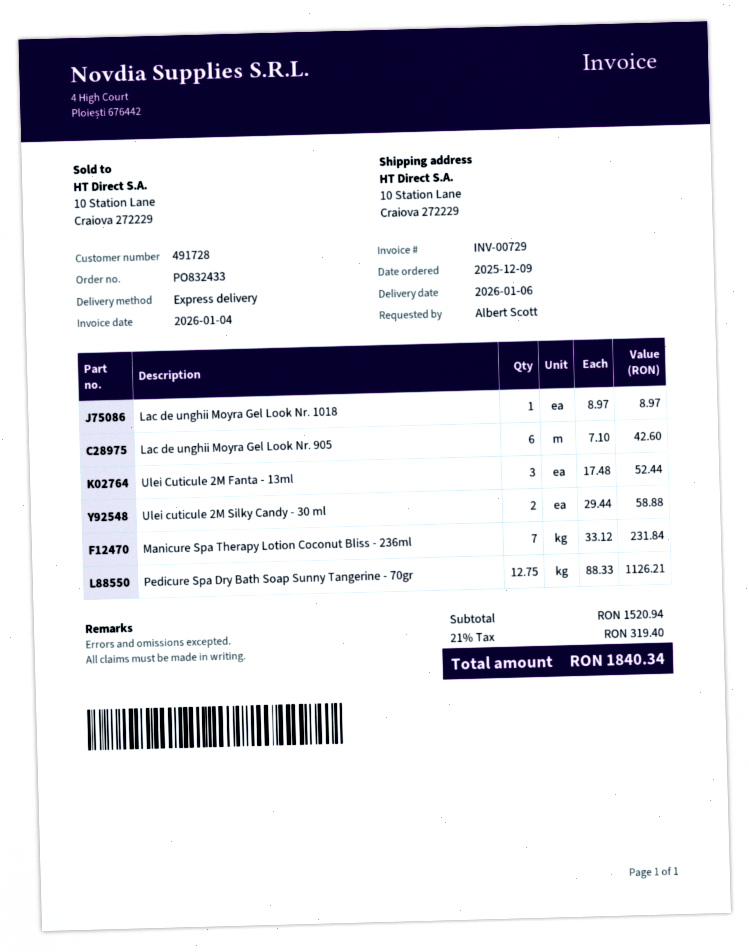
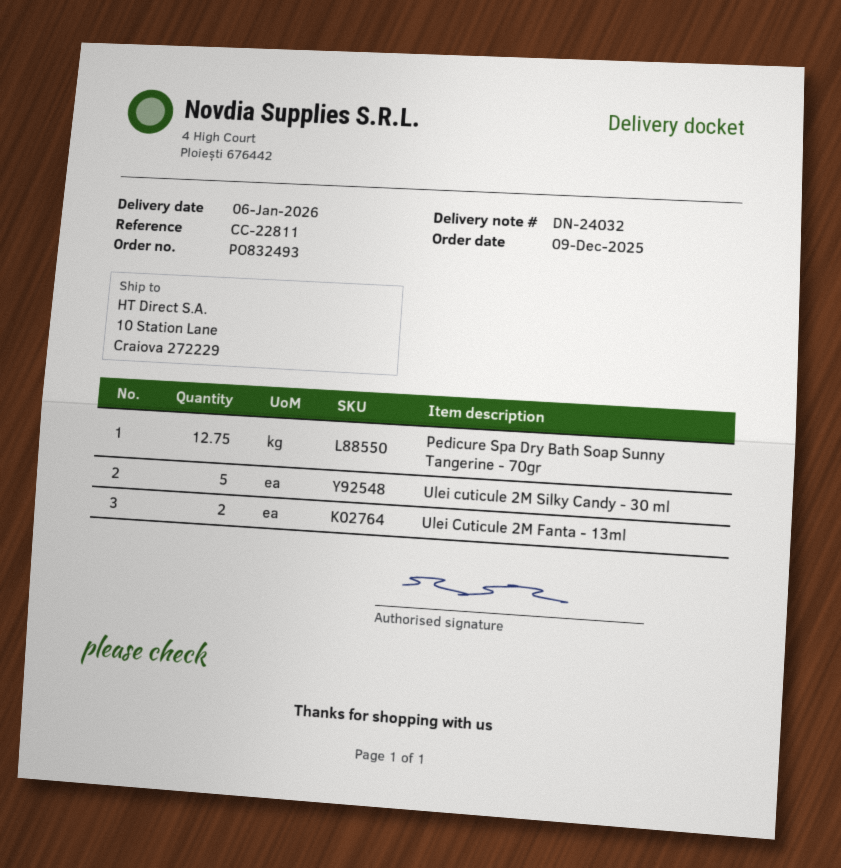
order number: PO832433 -> PO832493
Lac de unghii Moyra Gel Look Nr. 1018: 1 -> none
Lac de unghii Moyra Gel Look Nr. 905: 6 -> none
Ulei Cuticule 2M Fanta - 13ml: 3 -> 2
Ulei cuticule 2M Silky Candy - 30 ml: 2 -> 5
Manicure Spa Therapy Lotion Coconut Bliss - 236ml: 7 -> none

